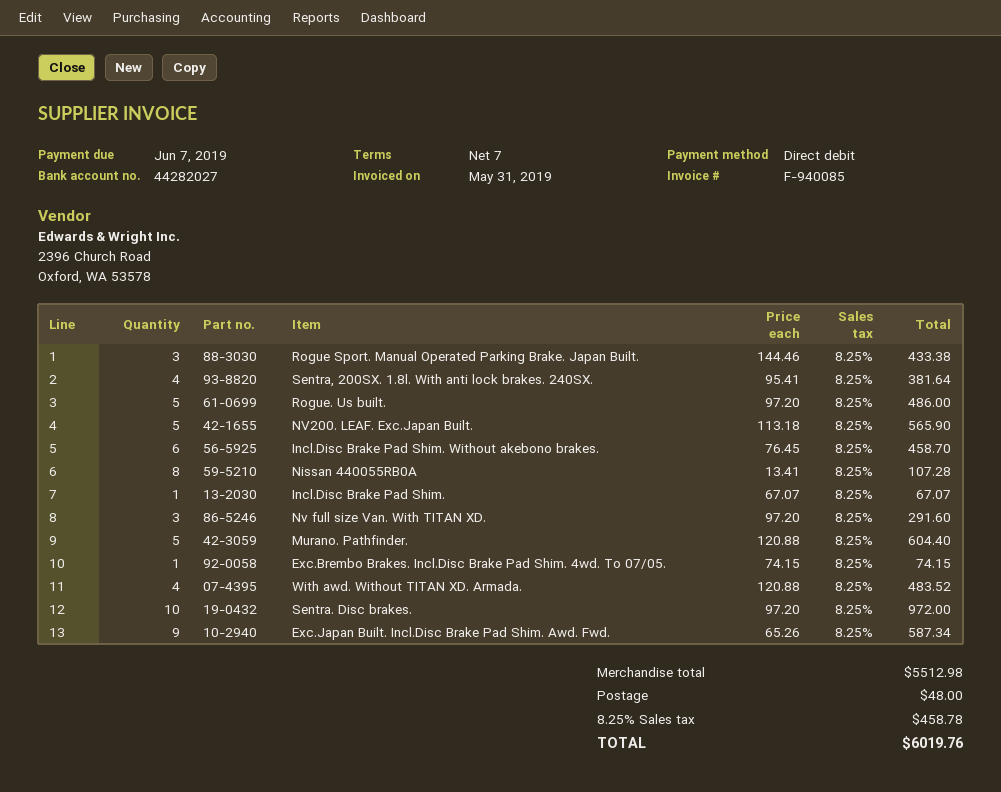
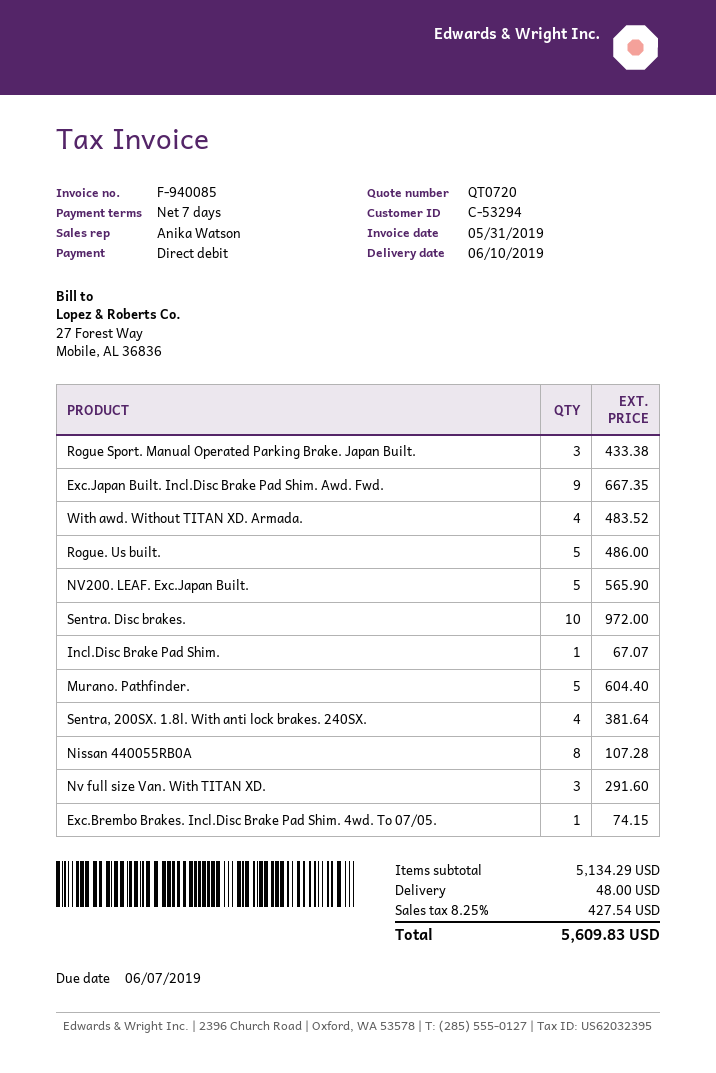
Incl.Disc Brake Pad Shim. Without akebono brakes.: 6 for 458.70 -> none
Exc.Japan Built. Incl.Disc Brake Pad Shim. Awd. Fwd.: 9 for 587.34 -> 9 for 667.35
subtotal: 5512.98 -> 5134.29
tax: 8.25% = 458.78 -> 8.25% = 427.54
total: 6019.76 -> 5609.83

